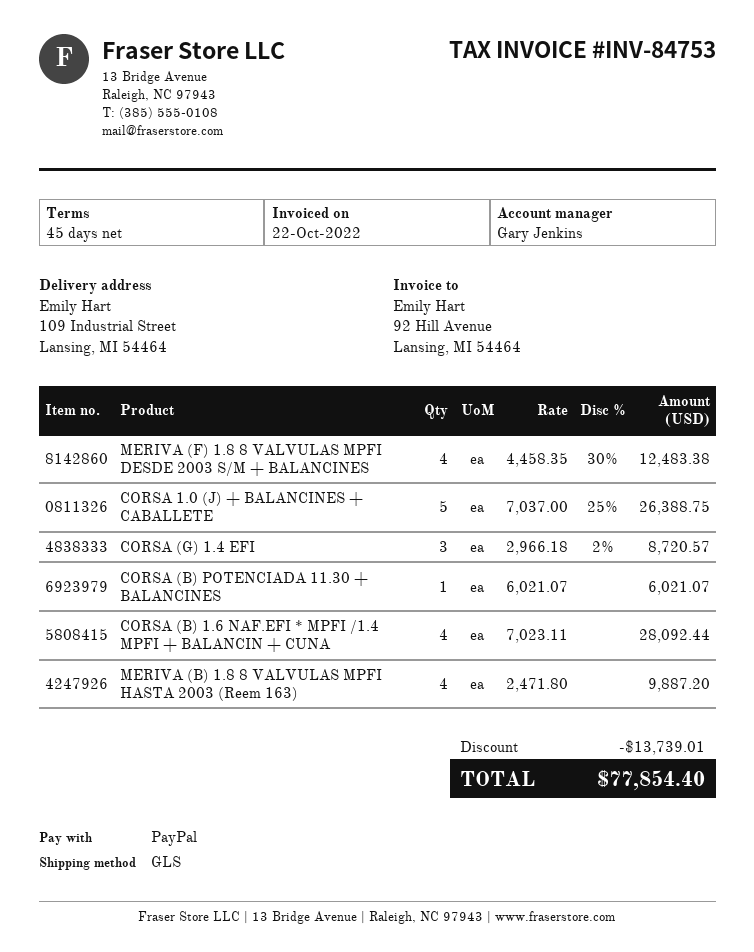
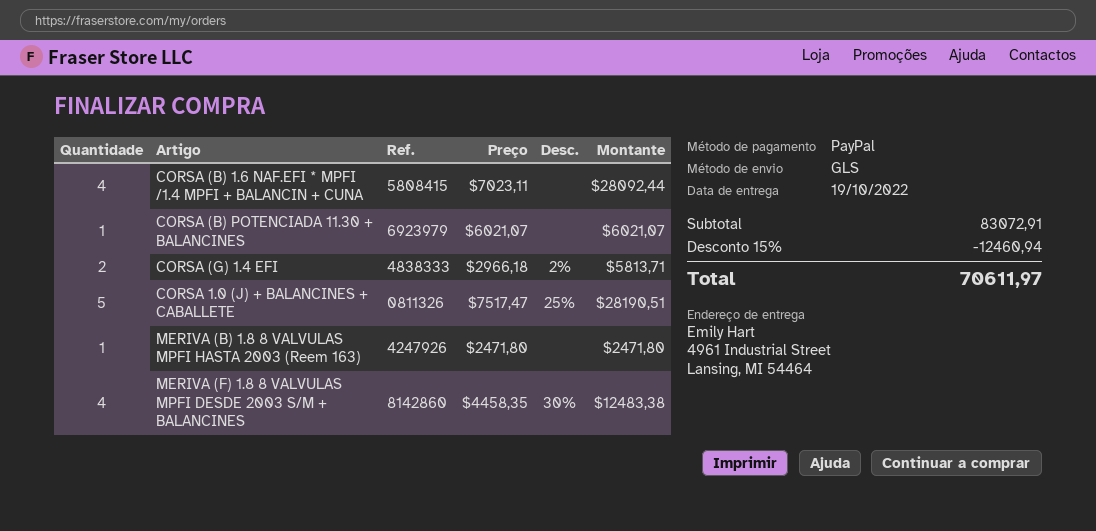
ship to: 109 Industrial Street, Lansing, MI 54464 -> 4961 Industrial Street, Lansing, MI 54464
CORSA 1.0 (J) + BALANCINES + CABALLETE: 5 x 7037.00 - 25% = 26388.75 -> 5 x 7517.47 - 25% = 28190.51
CORSA (G) 1.4 EFI: 3 x 2966.18 - 2% = 8720.57 -> 2 x 2966.18 - 2% = 5813.71
MERIVA (B) 1.8 8 VALVULAS MPFI HASTA 2003 (Reem 163): 4 x 2471.80 = 9887.20 -> 1 x 2471.80 = 2471.80
discount: 13739.01 -> 12460.94
total: 77854.40 -> 70611.97

